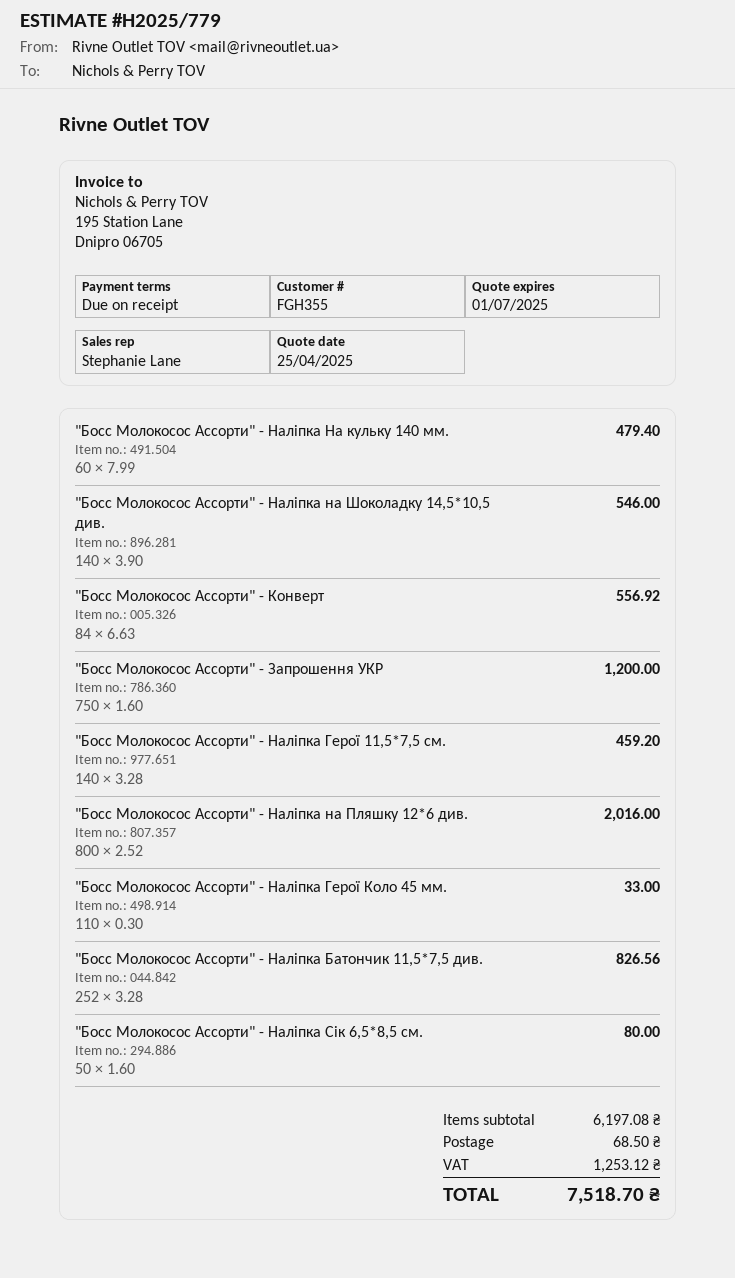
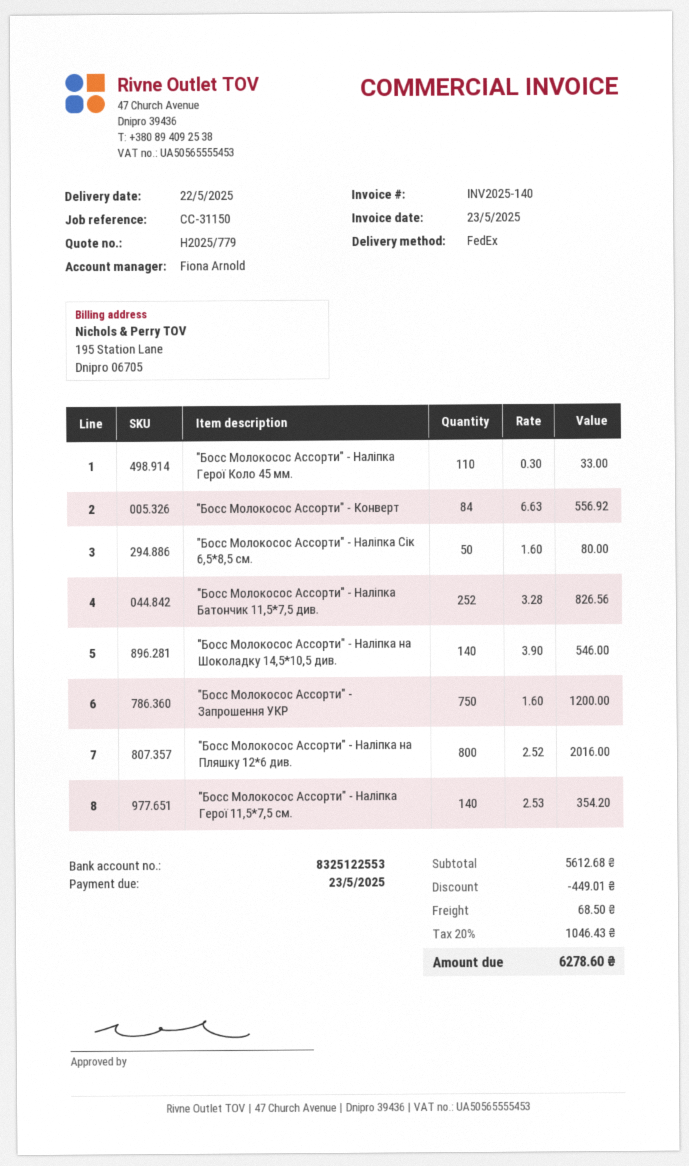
sales rep: Stephanie Lane -> Fiona Arnold
"Босс Молокосос Ассорти" - Наліпка На кульку 140 мм.: 60 x 7.99 = 479.40 -> none
"Босс Молокосос Ассорти" - Наліпка Герої 11,5*7,5 см.: 140 x 3.28 = 459.20 -> 140 x 2.53 = 354.20
subtotal: 6197.08 -> 5612.68
discount: none -> 449.01
tax: 1253.12 -> 1046.43
total: 7518.70 -> 6278.60

